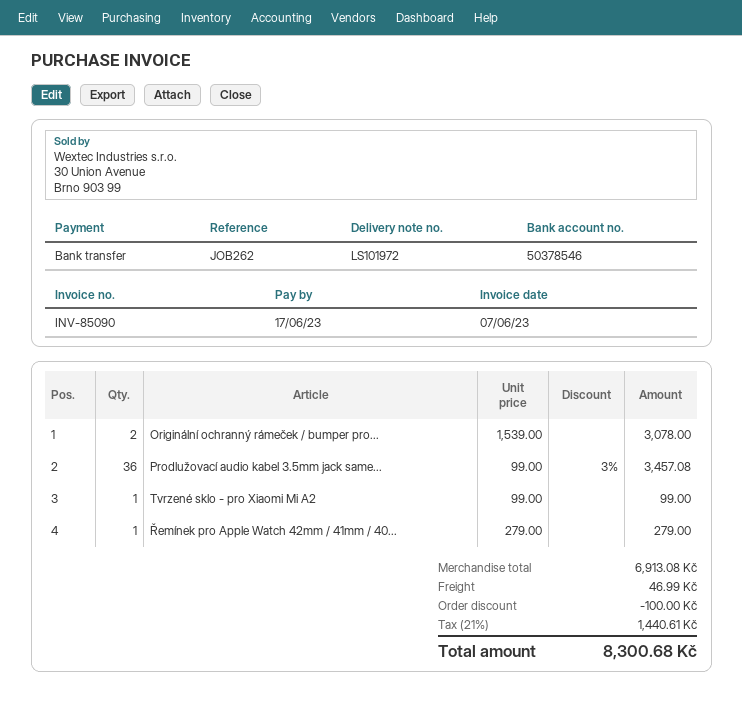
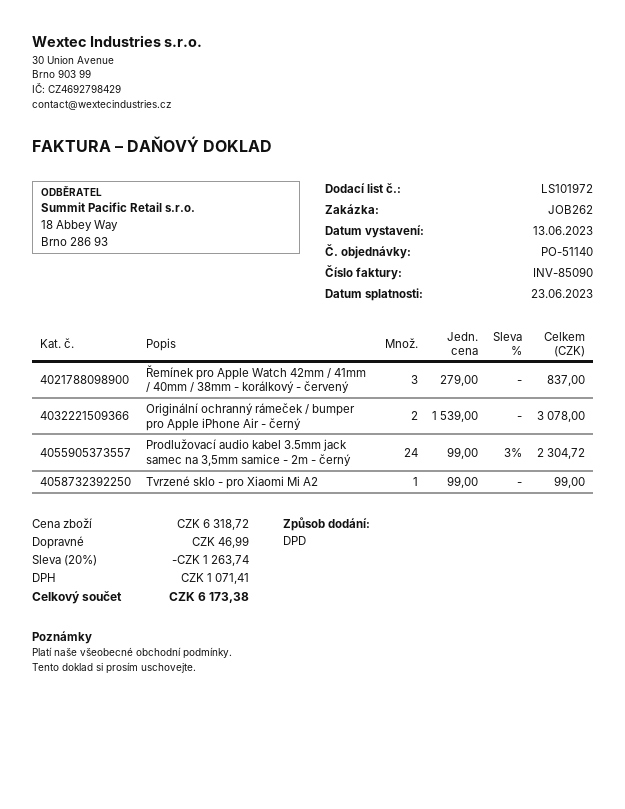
invoice date: 2023-06-07 -> 2023-06-13
due date: 2023-06-17 -> 2023-06-23
Prodlužovací audio kabel 3.5mm jack same...: 36 x 99.00 - 3% = 3457.08 -> 24 x 99.00 - 3% = 2304.72
Řemínek pro Apple Watch 42mm / 41mm / 40...: 1 x 279.00 = 279.00 -> 3 x 279.00 = 837.00
subtotal: 6913.08 -> 6318.72
discount: 100.00 -> 1263.74
tax: 1440.61 -> 1071.41
total: 8300.68 -> 6173.38

